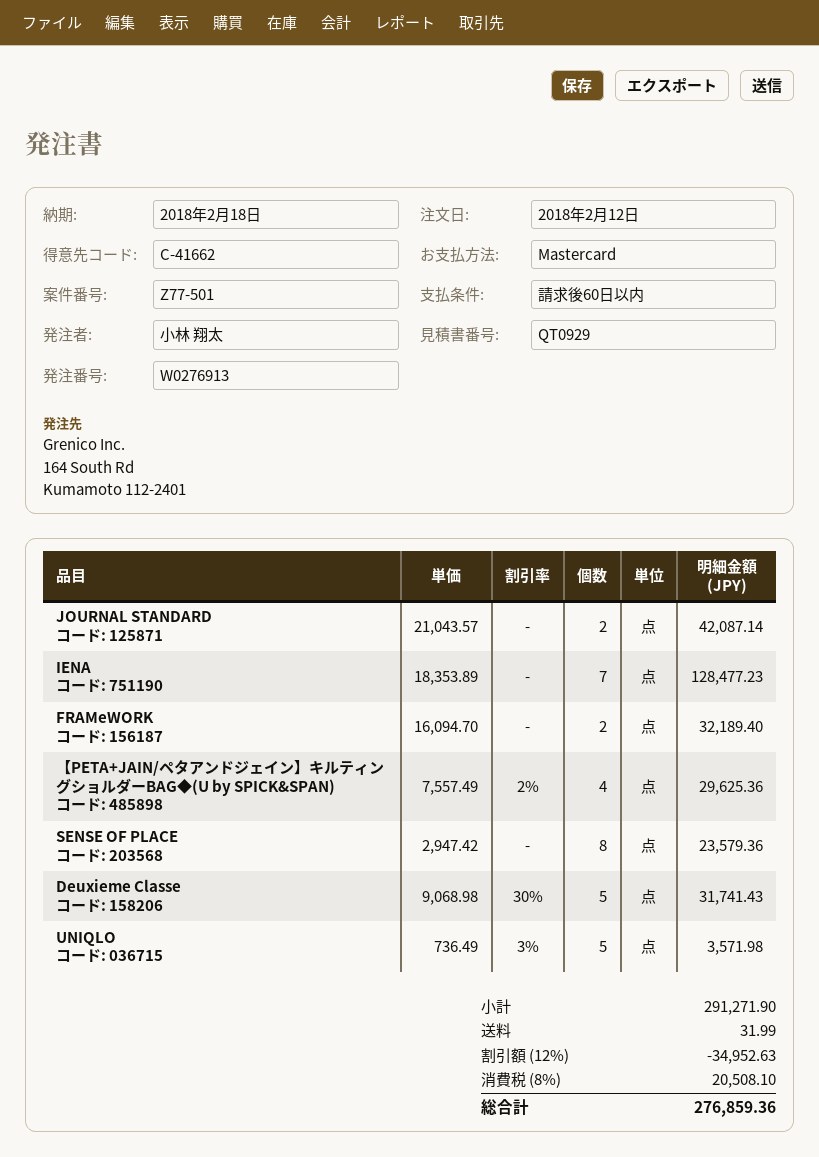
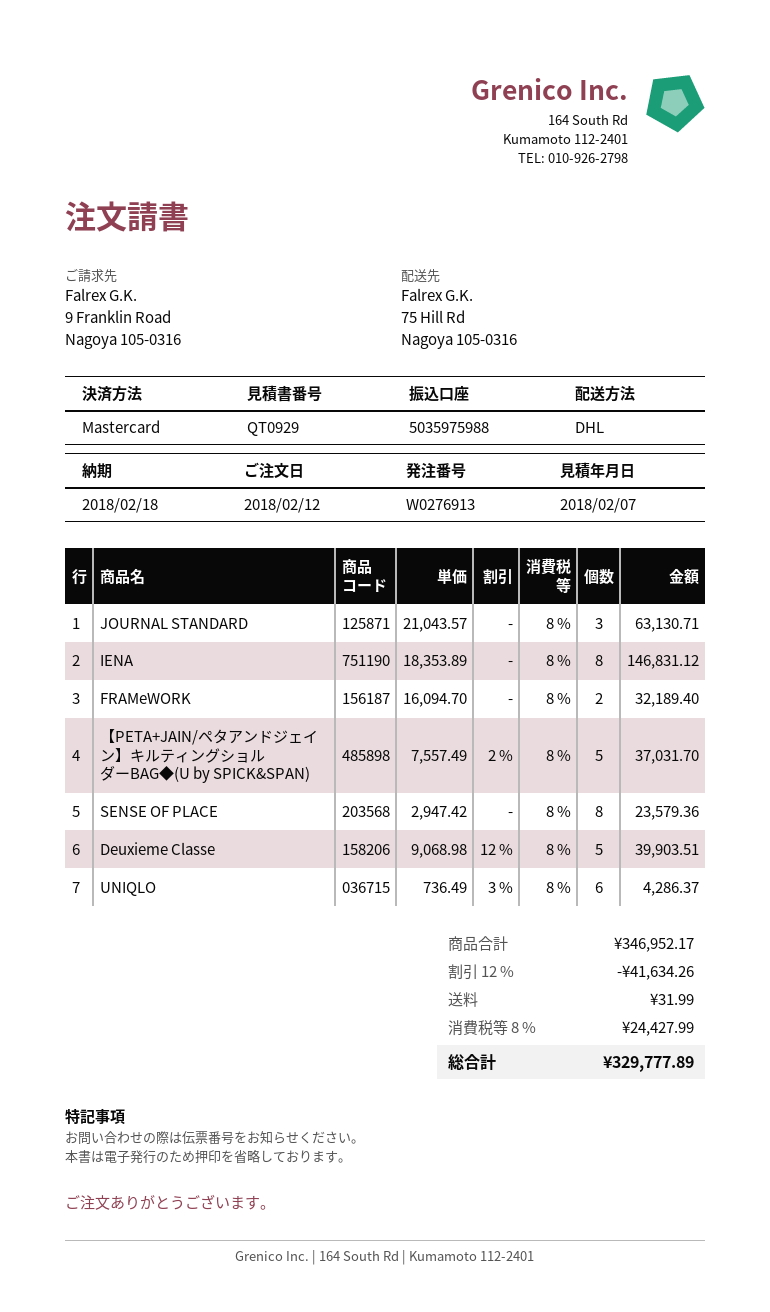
JOURNAL STANDARD: 2 x 21043.57 = 42087.14 -> 3 x 21043.57 = 63130.71
IENA: 7 x 18353.89 = 128477.23 -> 8 x 18353.89 = 146831.12
【PETA+JAIN/ペタアンドジェイン】キルティングショルダーBAG◆(U by SPICK&SPAN): 4 x 7557.49 - 2% = 29625.36 -> 5 x 7557.49 - 2% = 37031.70
Deuxieme Classe: 5 x 9068.98 - 30% = 31741.43 -> 5 x 9068.98 - 12% = 39903.51
UNIQLO: 5 x 736.49 - 3% = 3571.98 -> 6 x 736.49 - 3% = 4286.37
subtotal: 291271.90 -> 346952.17
discount: 12% = 34952.63 -> 12% = 41634.26
tax: 8% = 20508.10 -> 8% = 24427.99
total: 276859.36 -> 329777.89

